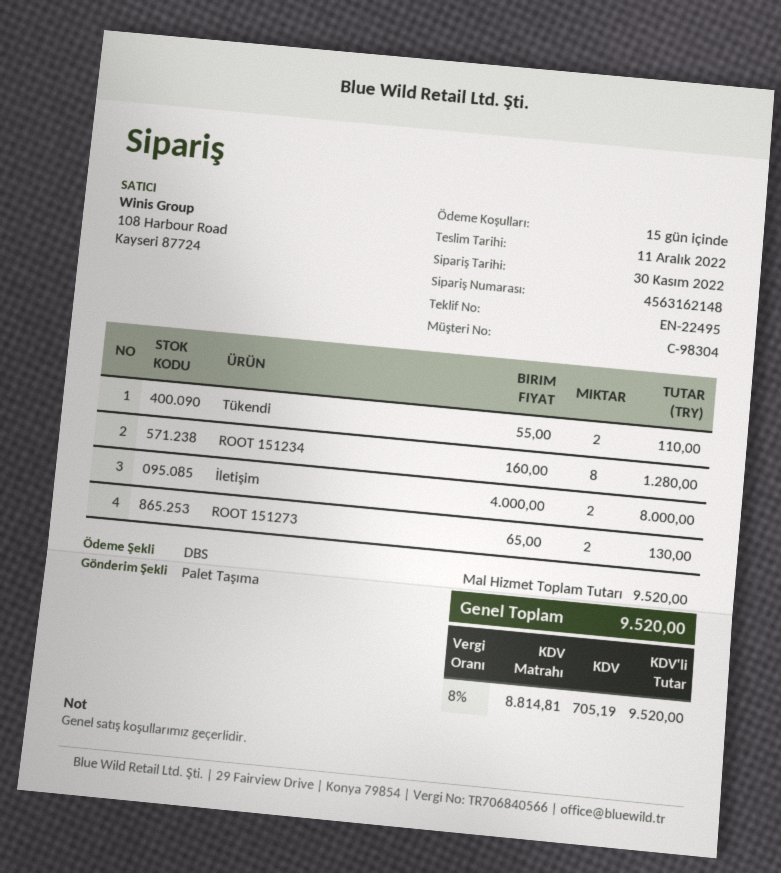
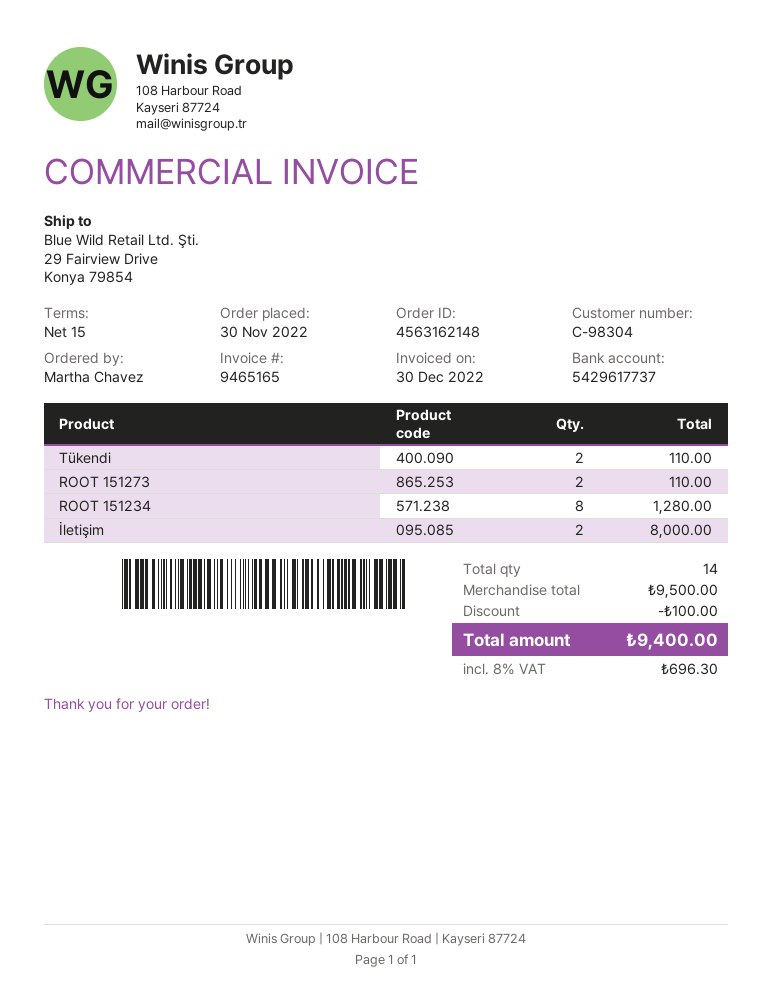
ROOT 151273: 2 for 130.00 -> 2 for 110.00
subtotal: 9520.00 -> 9500.00
discount: none -> 100.00
tax: 8% = 705.19 -> 8% = 696.30
total: 9520.00 -> 9400.00

